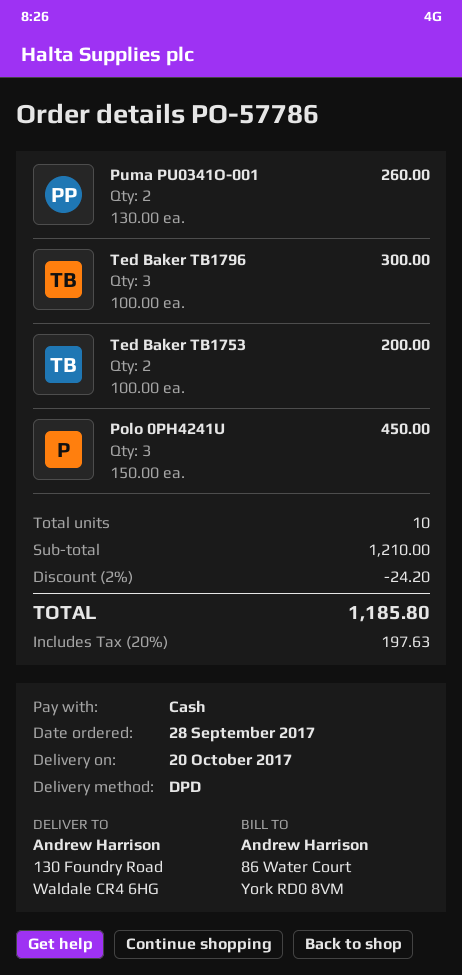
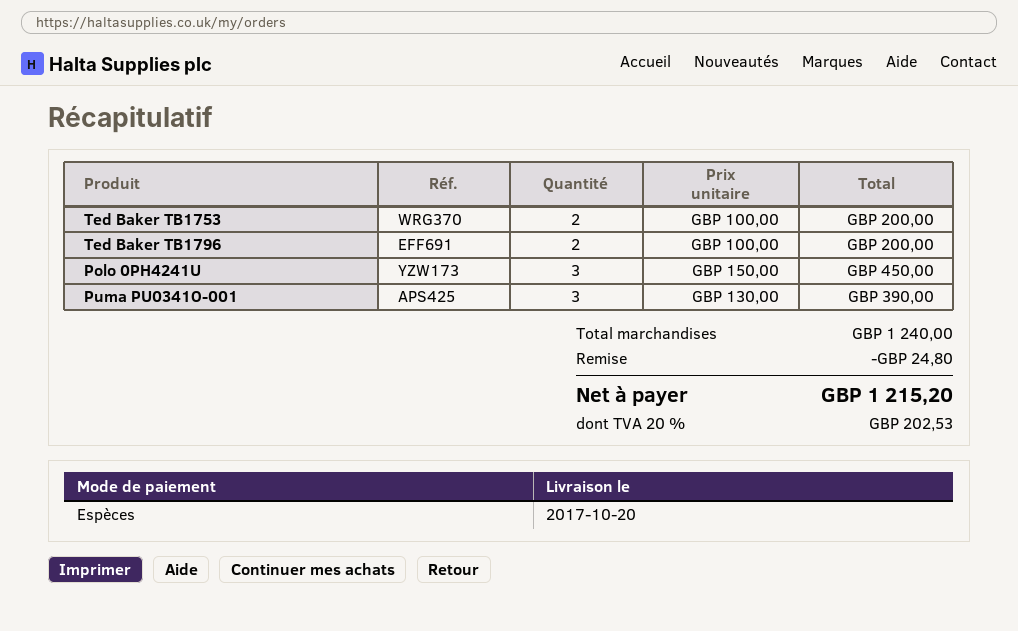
Puma PU0341O-001: 2 x 130.00 = 260.00 -> 3 x 130.00 = 390.00
Ted Baker TB1796: 3 x 100.00 = 300.00 -> 2 x 100.00 = 200.00
subtotal: 1210.00 -> 1240.00
discount: 24.20 -> 24.80
tax: 20% = 197.63 -> 20% = 202.53
total: 1185.80 -> 1215.20

